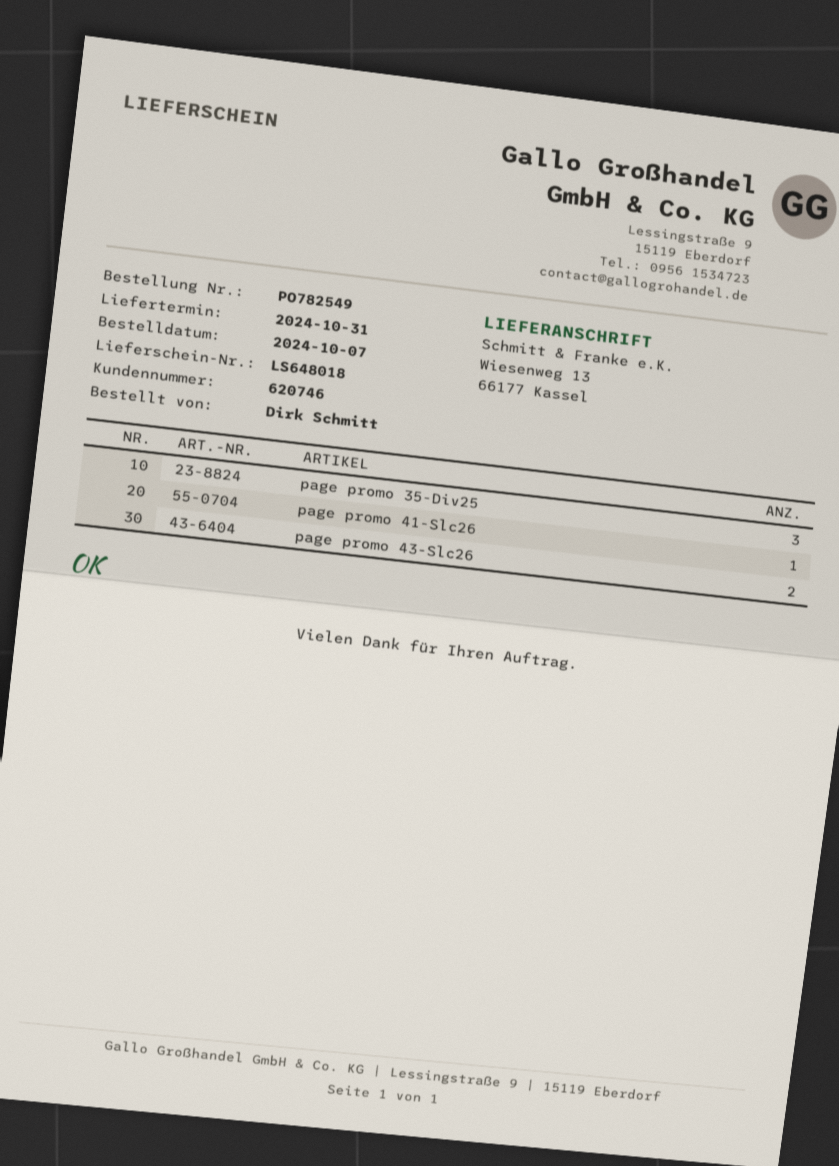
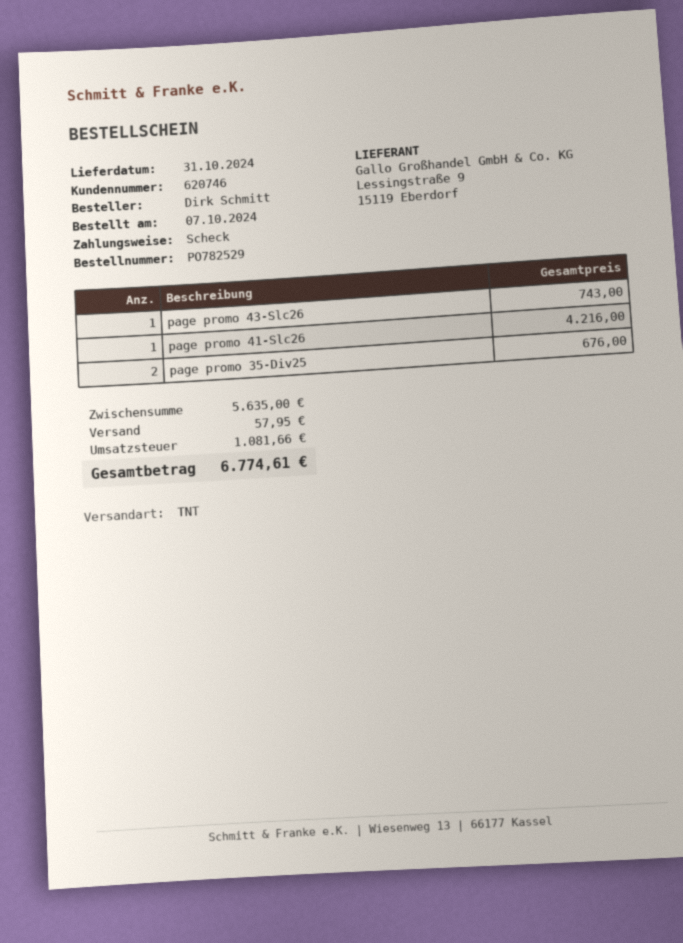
order number: PO782549 -> PO782529
page promo 35-Div25: 3 -> 2
page promo 43-Slc26: 2 -> 1

